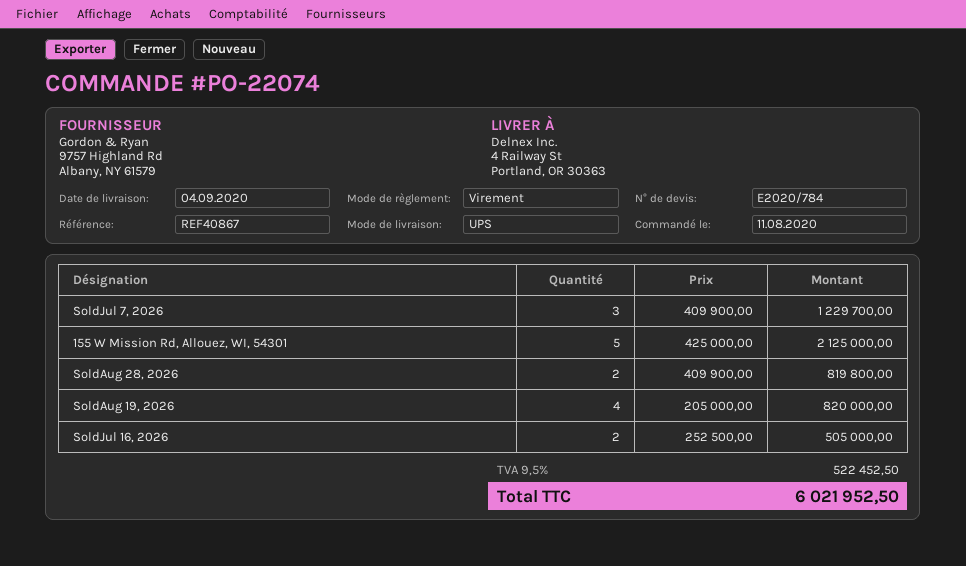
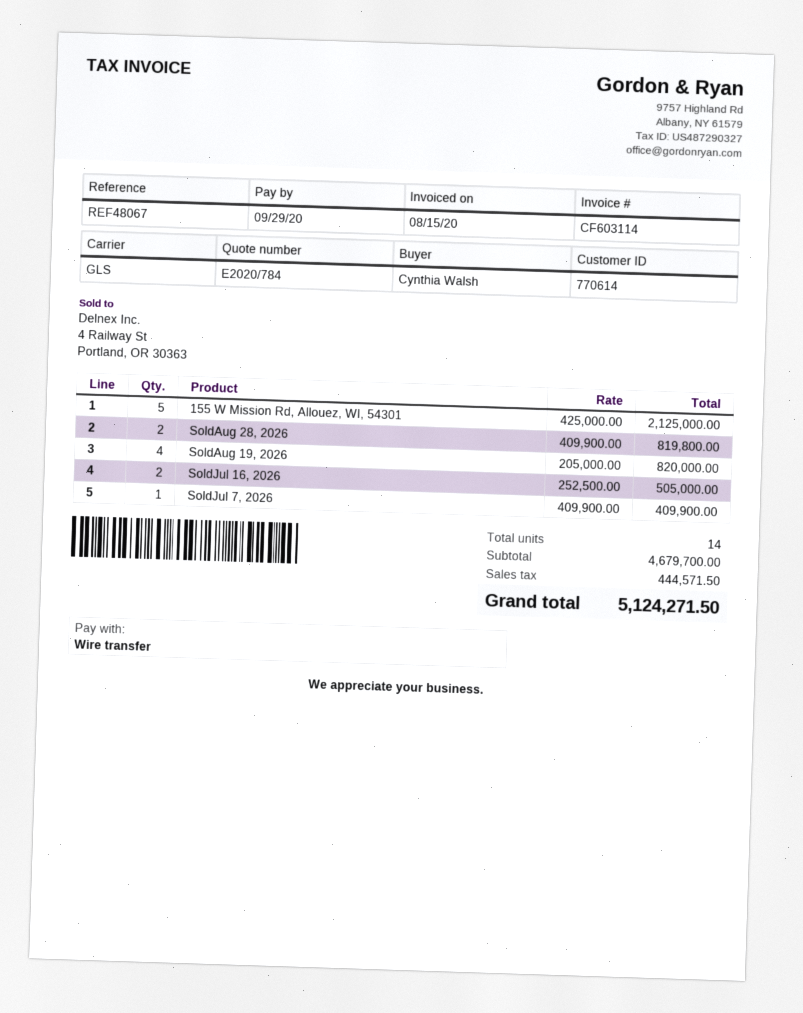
reference: REF40867 -> REF48067
shipping method: UPS -> GLS
SoldJul 7, 2026: 3 x 409900.00 = 1229700.00 -> 1 x 409900.00 = 409900.00
tax: 522452.50 -> 444571.50
total: 6021952.50 -> 5124271.50

